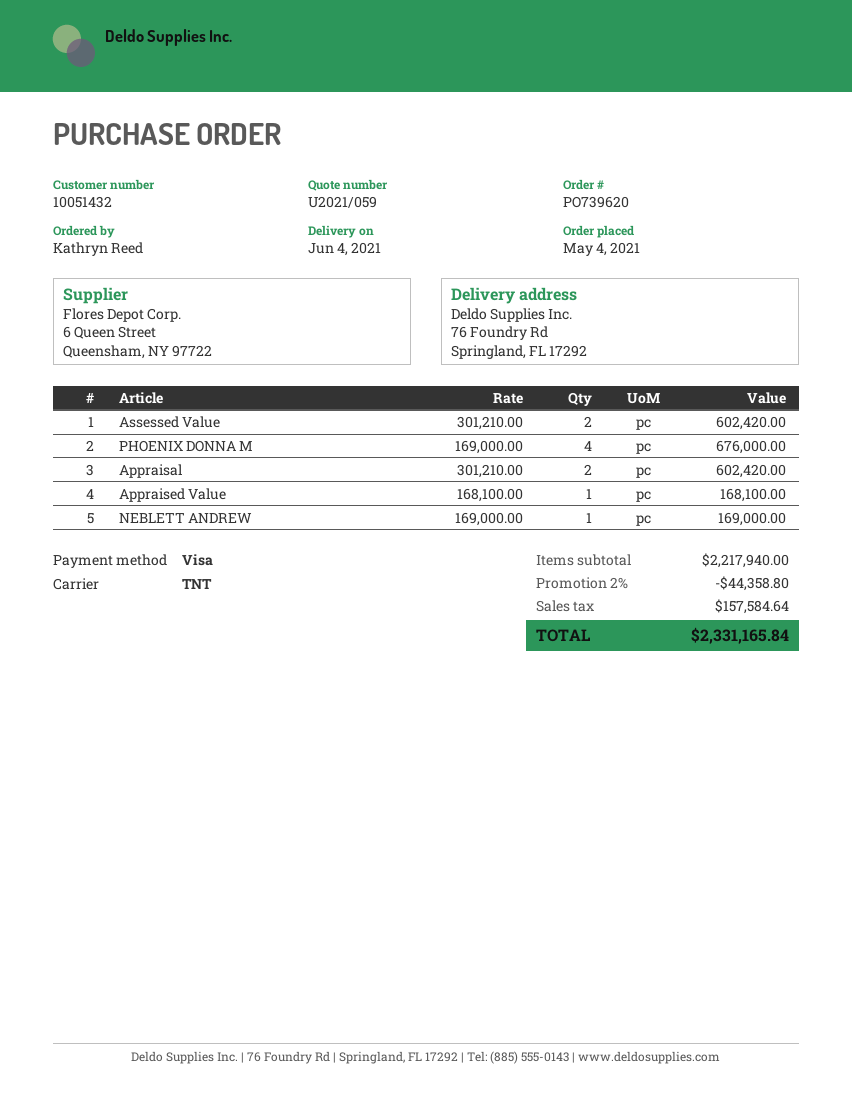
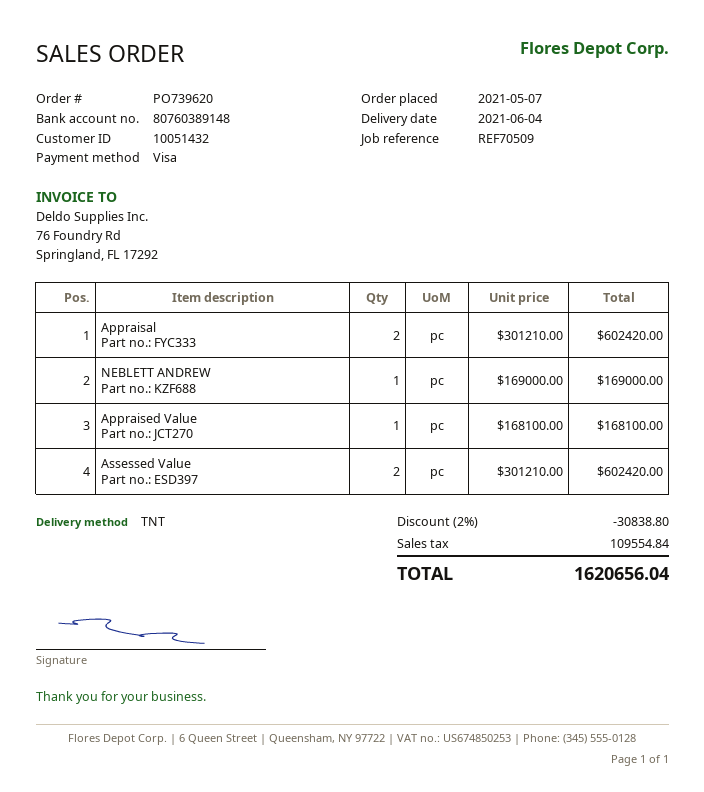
order date: 2021-05-04 -> 2021-05-07
PHOENIX DONNA M: 4 x 169000.00 = 676000.00 -> none
discount: 2% = 44358.80 -> 2% = 30838.80
tax: 157584.64 -> 109554.84
total: 2331165.84 -> 1620656.04

